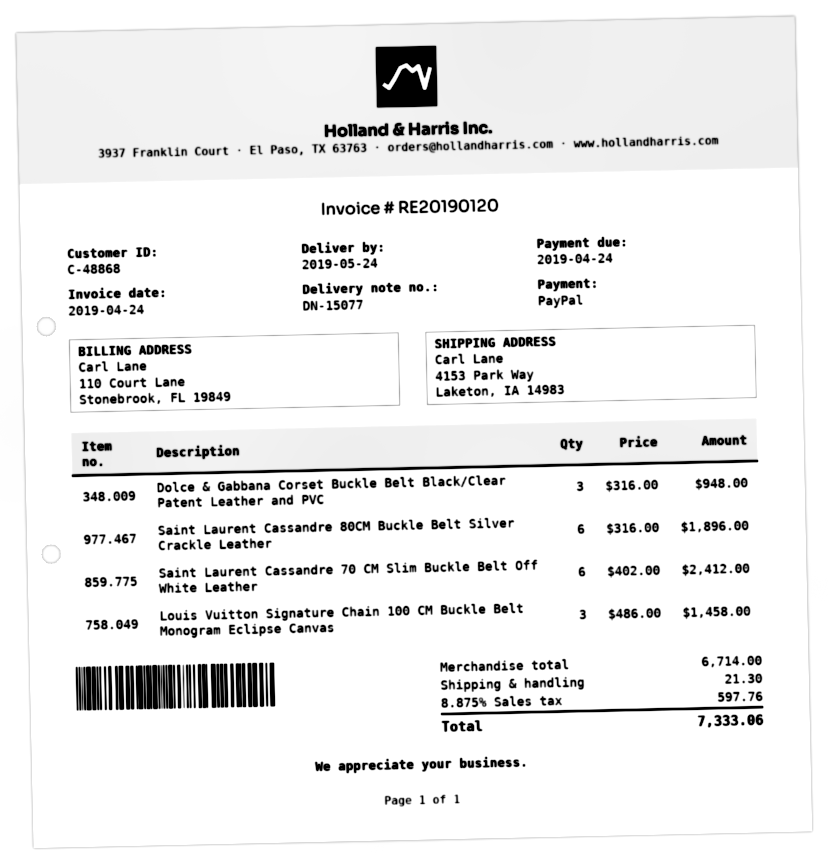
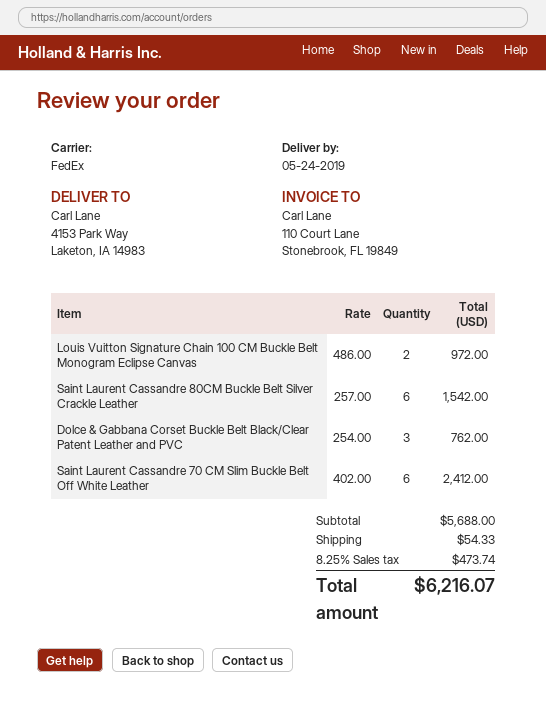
Dolce & Gabbana Corset Buckle Belt Black/Clear Patent Leather and PVC: 3 x 316.00 = 948.00 -> 3 x 254.00 = 762.00
Saint Laurent Cassandre 80CM Buckle Belt Silver Crackle Leather: 6 x 316.00 = 1896.00 -> 6 x 257.00 = 1542.00
Louis Vuitton Signature Chain 100 CM Buckle Belt Monogram Eclipse Canvas: 3 x 486.00 = 1458.00 -> 2 x 486.00 = 972.00
subtotal: 6714.00 -> 5688.00
shipping: 21.30 -> 54.33
tax: 8.875% = 597.76 -> 8.25% = 473.74
total: 7333.06 -> 6216.07

